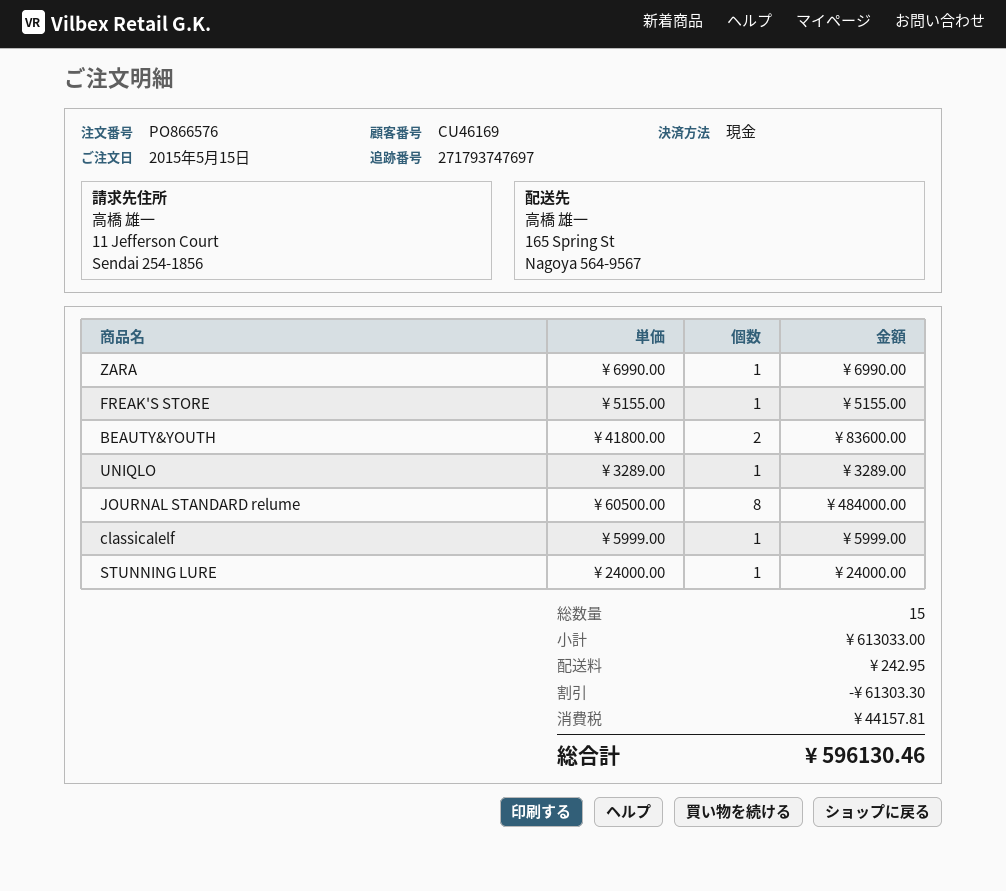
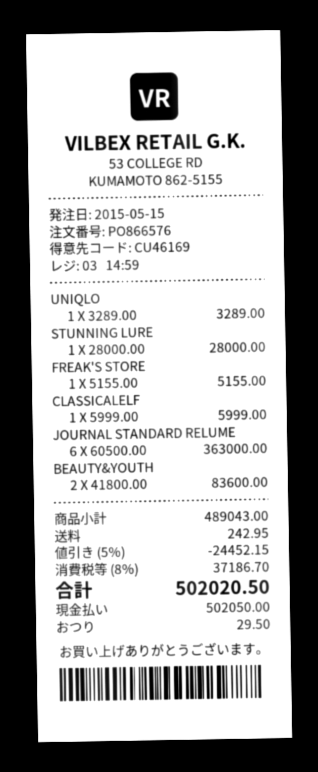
ZARA: 1 x 6990.00 = 6990.00 -> none
JOURNAL STANDARD relume: 8 x 60500.00 = 484000.00 -> 6 x 60500.00 = 363000.00
STUNNING LURE: 1 x 24000.00 = 24000.00 -> 1 x 28000.00 = 28000.00
subtotal: 613033.00 -> 489043.00
discount: 61303.30 -> 24452.15
tax: 44157.81 -> 37186.70
total: 596130.46 -> 502020.50

